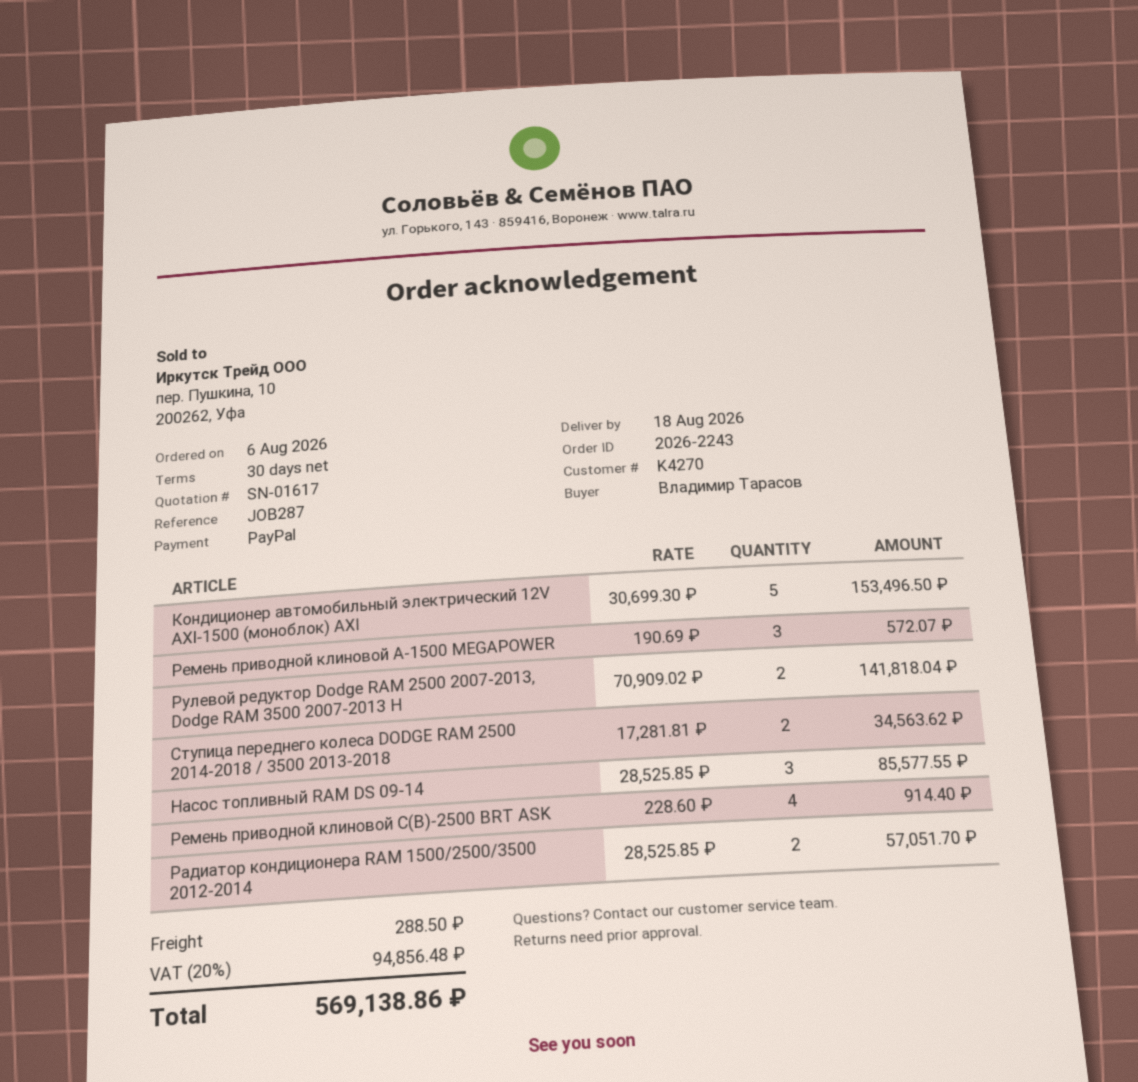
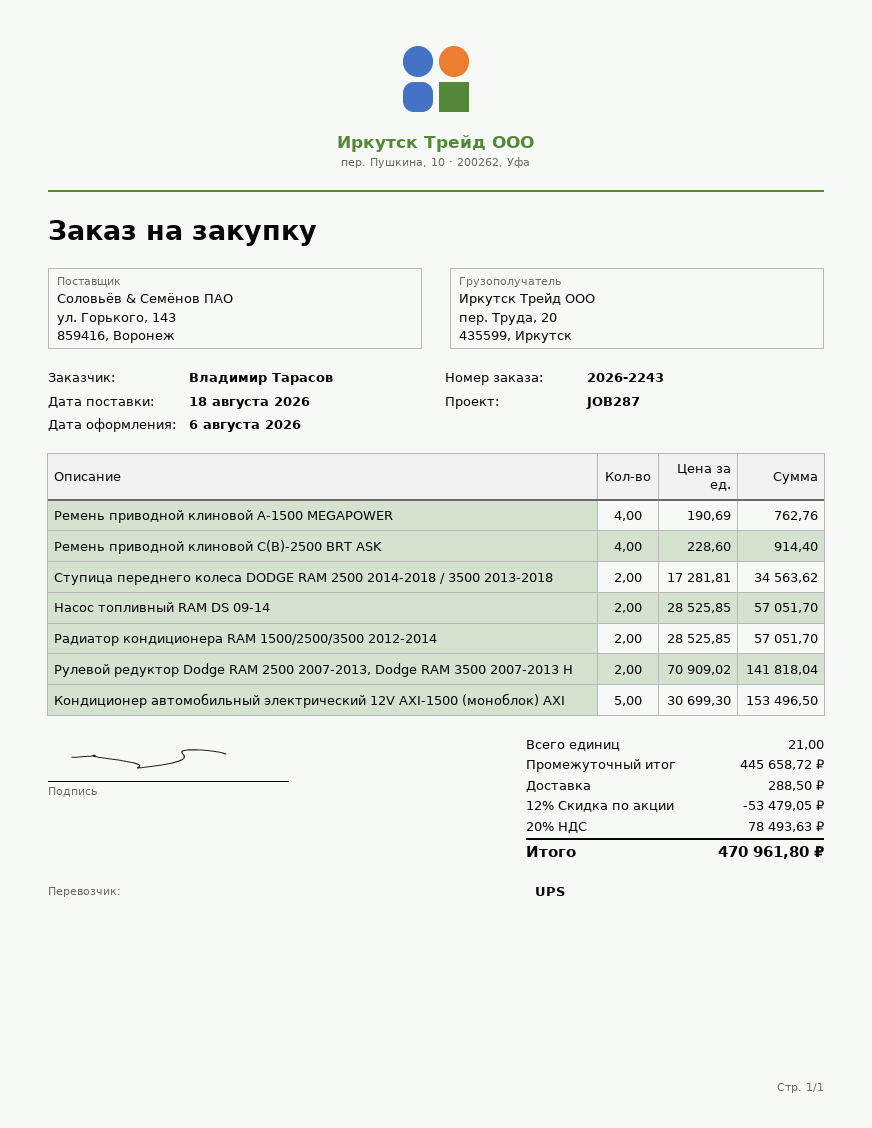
Ремень приводной клиновой А-1500 MEGAPOWER: 3 x 190.69 = 572.07 -> 4 x 190.69 = 762.76
Насос топливный RAM DS 09-14: 3 x 28525.85 = 85577.55 -> 2 x 28525.85 = 57051.70
discount: none -> 12% = 53479.05
tax: 20% = 94856.48 -> 20% = 78493.63
total: 569138.86 -> 470961.80

